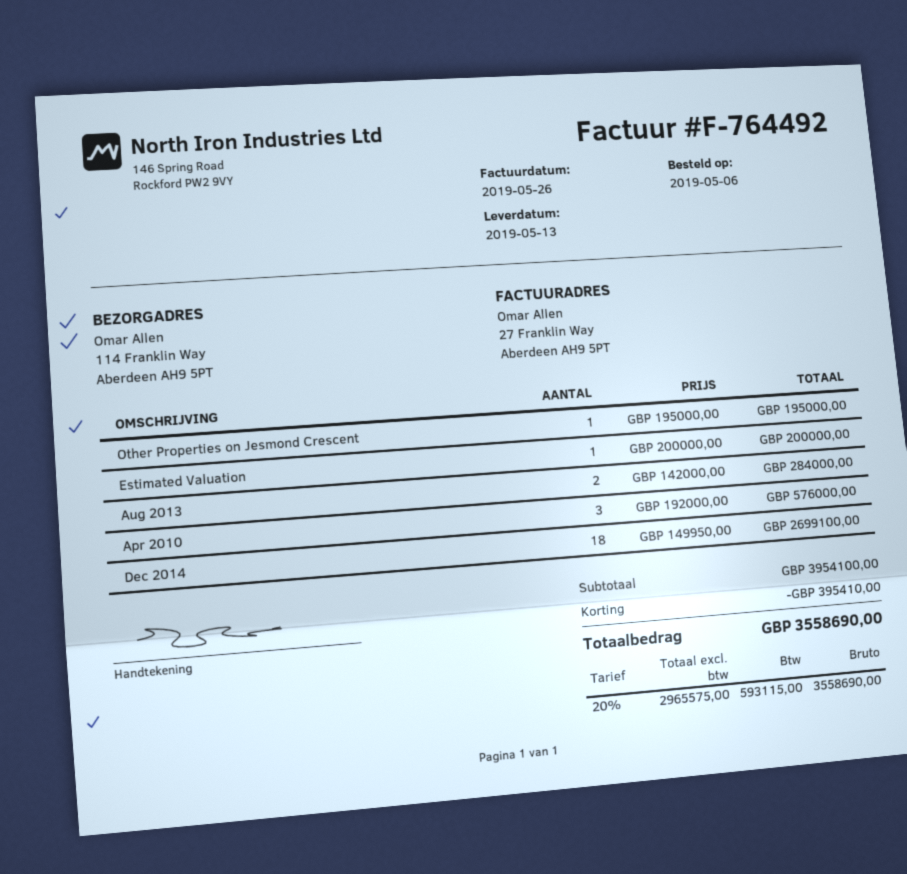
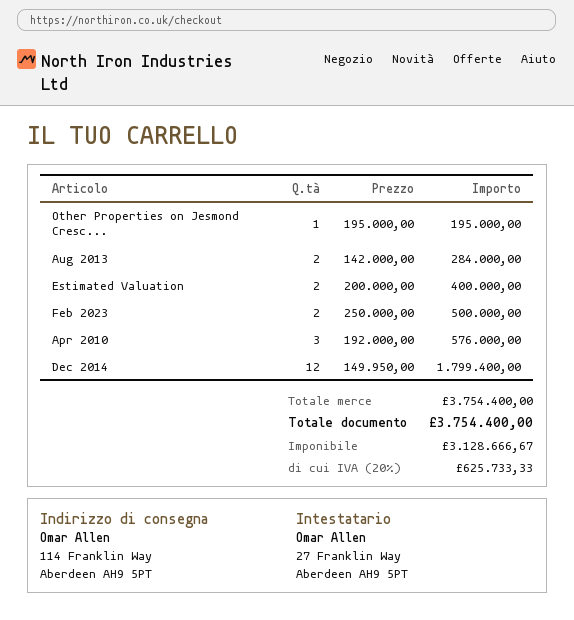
Estimated Valuation: 1 x 200000.00 = 200000.00 -> 2 x 200000.00 = 400000.00
Dec 2014: 18 x 149950.00 = 2699100.00 -> 12 x 149950.00 = 1799400.00
Feb 2023: none -> 2 x 250000.00 = 500000.00
subtotal: 3954100.00 -> 3754400.00
discount: 395410.00 -> none
net: 2965575.00 -> 3128666.67
tax: 20% = 593115.00 -> 20% = 625733.33
total: 3558690.00 -> 3754400.00

